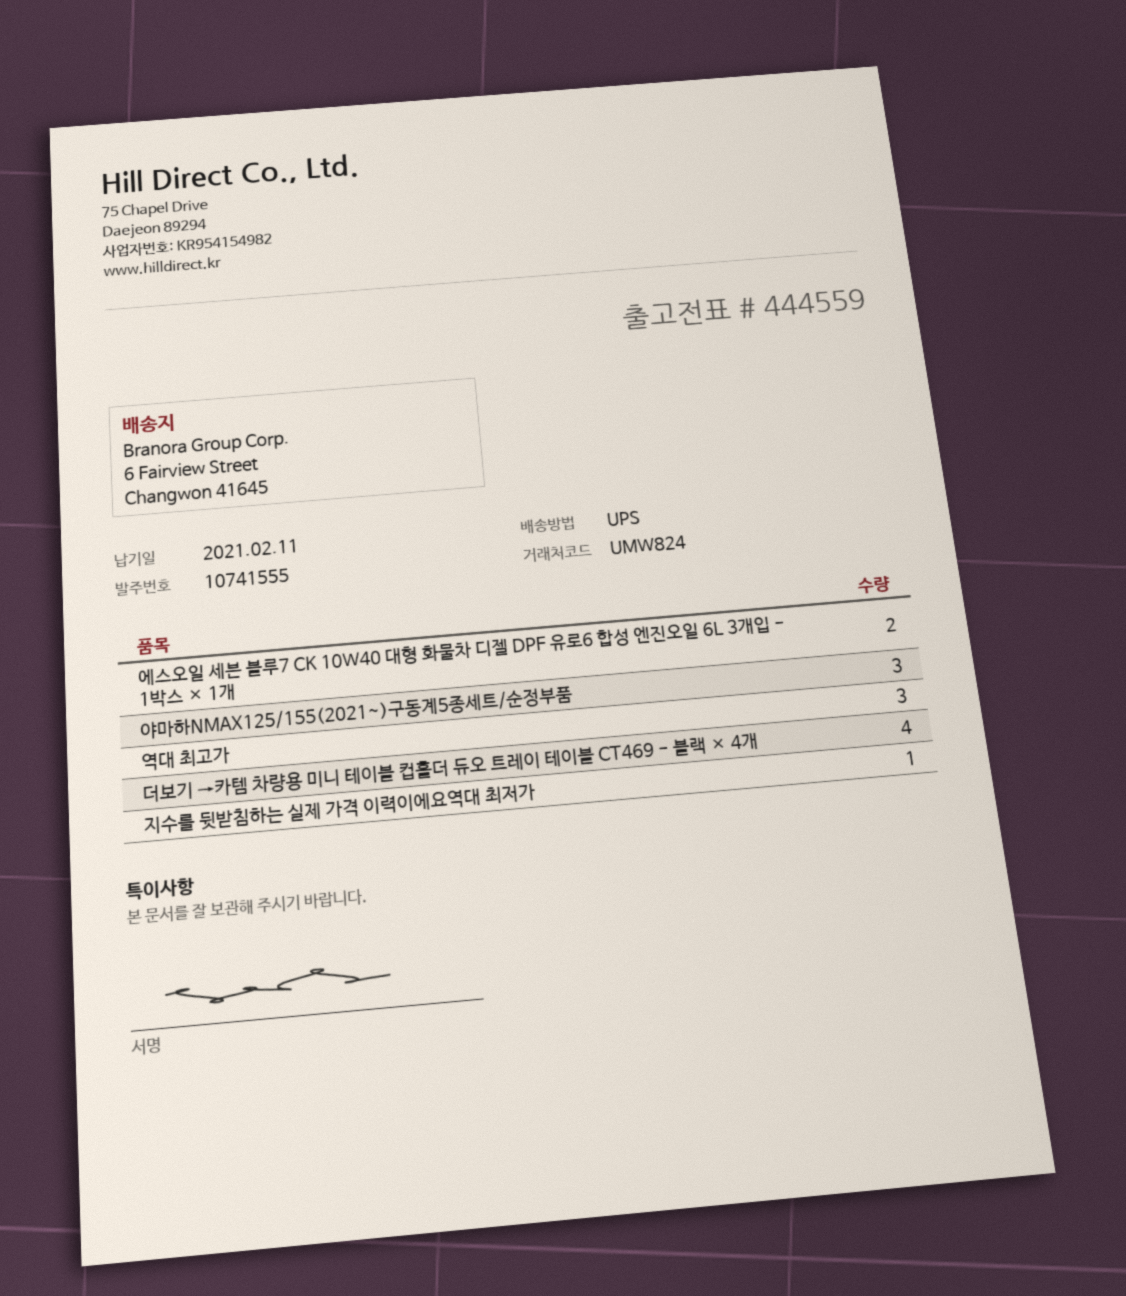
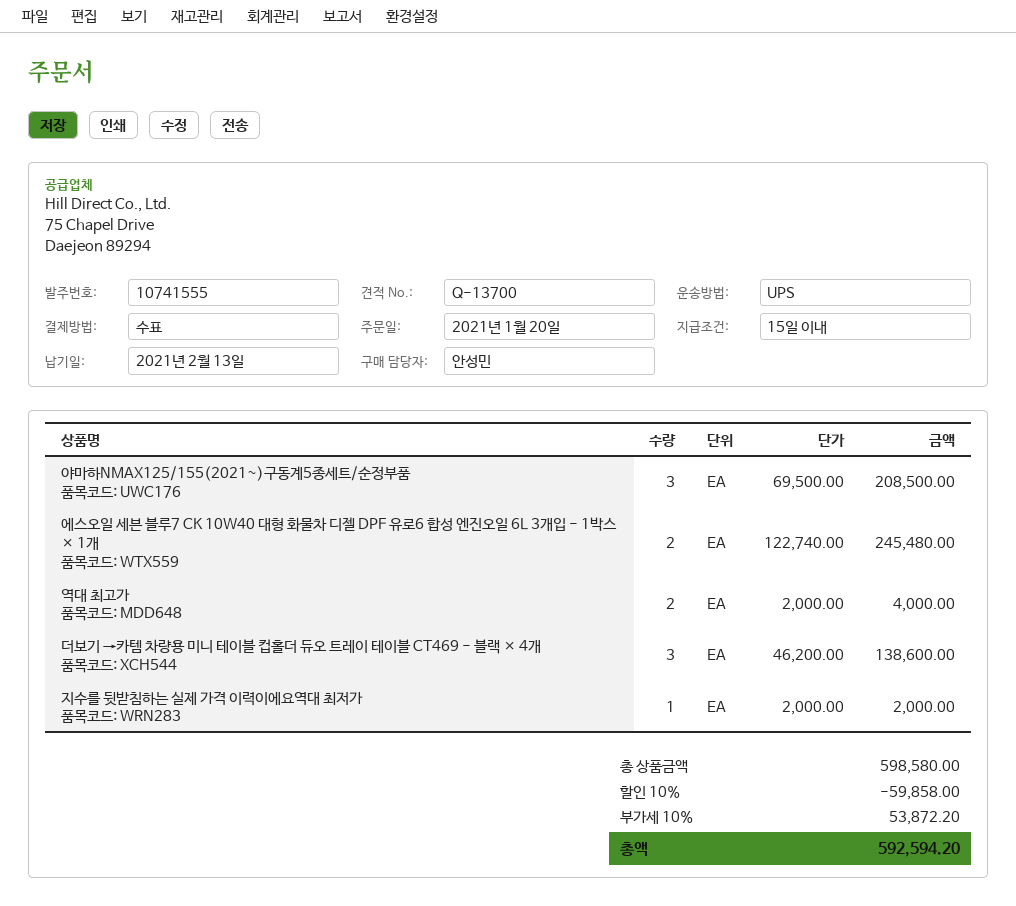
delivery date: 2021-02-11 -> 2021-02-13
역대 최고가: 3 -> 2
더보기 →카템 차량용 미니 테이블 컵홀더 듀오 트레이 테이블 CT469 - 블랙 × 4개: 4 -> 3

